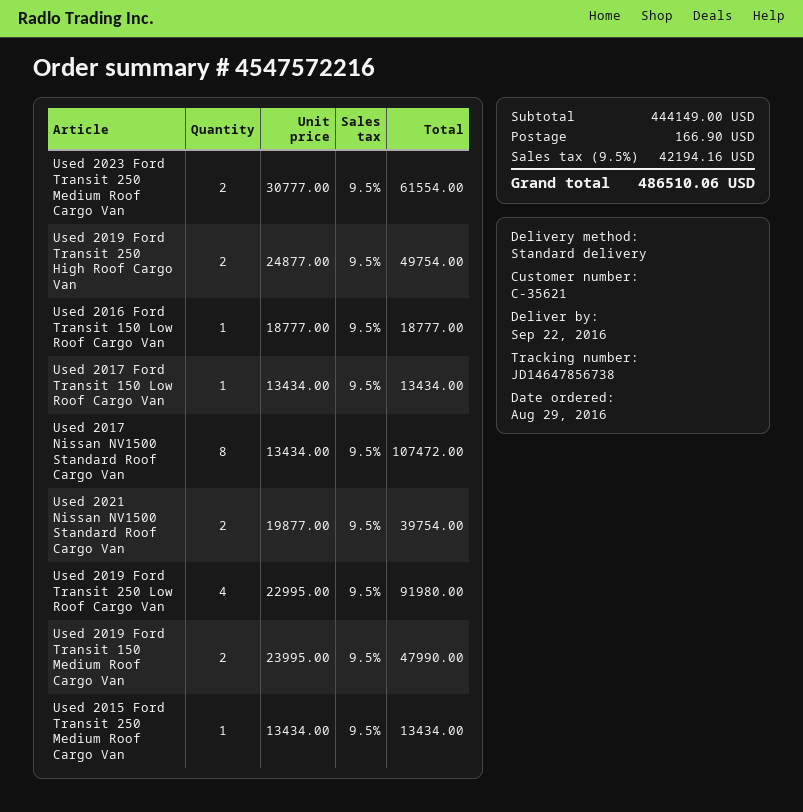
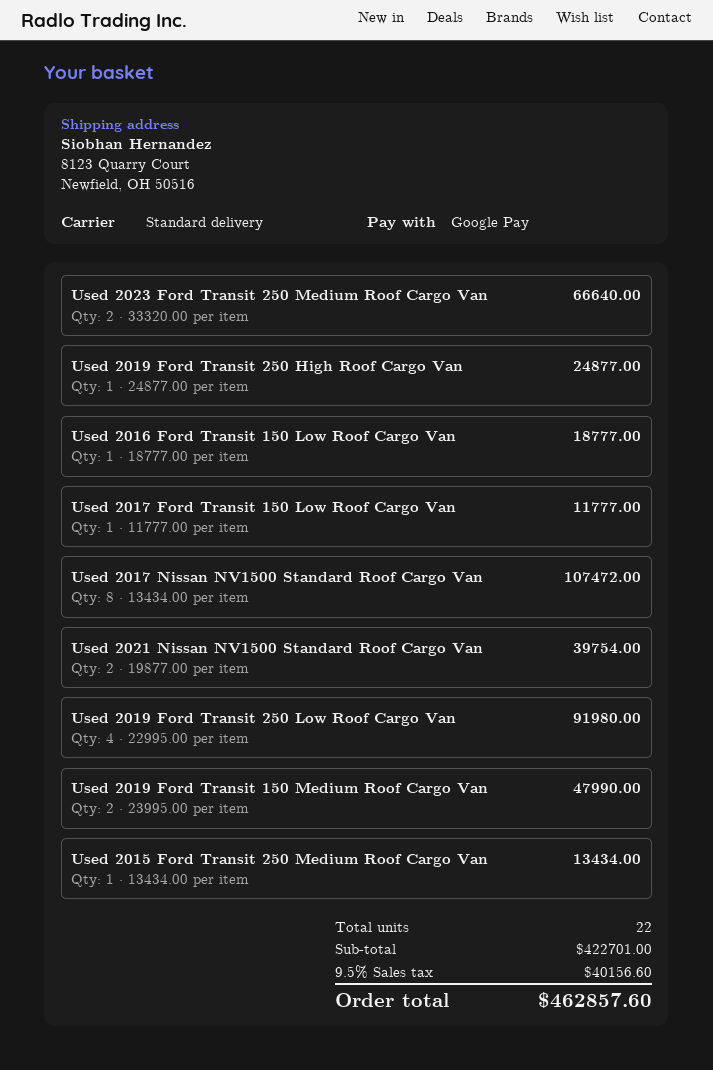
Used 2023 Ford Transit 250 Medium Roof Cargo Van: 2 x 30777.00 = 61554.00 -> 2 x 33320.00 = 66640.00
Used 2019 Ford Transit 250 High Roof Cargo Van: 2 x 24877.00 = 49754.00 -> 1 x 24877.00 = 24877.00
Used 2017 Ford Transit 150 Low Roof Cargo Van: 1 x 13434.00 = 13434.00 -> 1 x 11777.00 = 11777.00
subtotal: 444149.00 -> 422701.00
shipping: 166.90 -> none
tax: 9.5% = 42194.16 -> 9.5% = 40156.60
total: 486510.06 -> 462857.60

